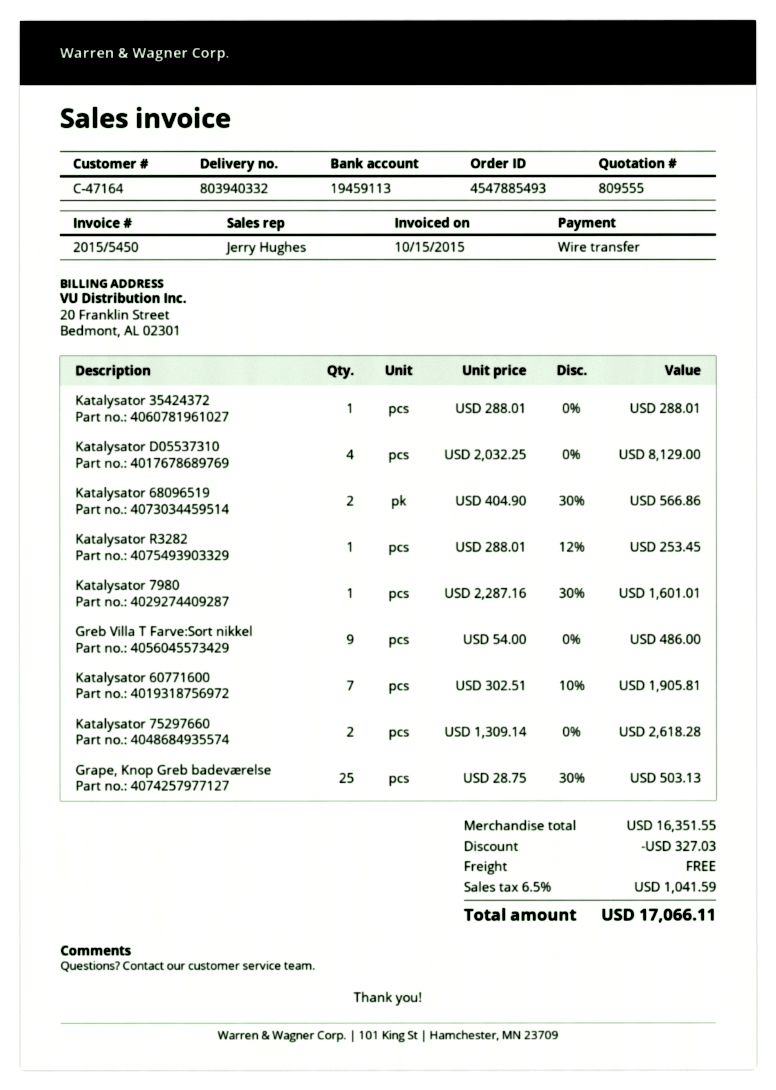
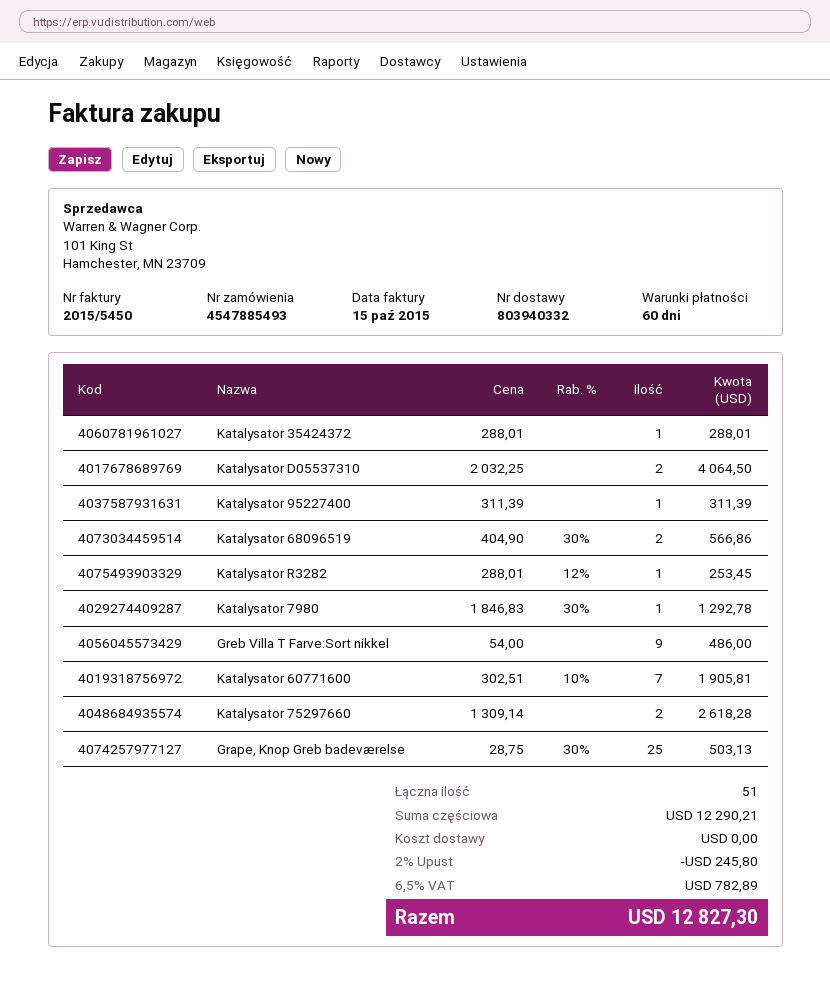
Katalysator D05537310: 4 x 2032.25 = 8129.00 -> 2 x 2032.25 = 4064.50
Katalysator 7980: 1 x 2287.16 - 30% = 1601.01 -> 1 x 1846.83 - 30% = 1292.78
Katalysator 95227400: none -> 1 x 311.39 = 311.39
subtotal: 16351.55 -> 12290.21
discount: 327.03 -> 245.80
tax: 6.5% = 1041.59 -> 6.5% = 782.89
total: 17066.11 -> 12827.30

